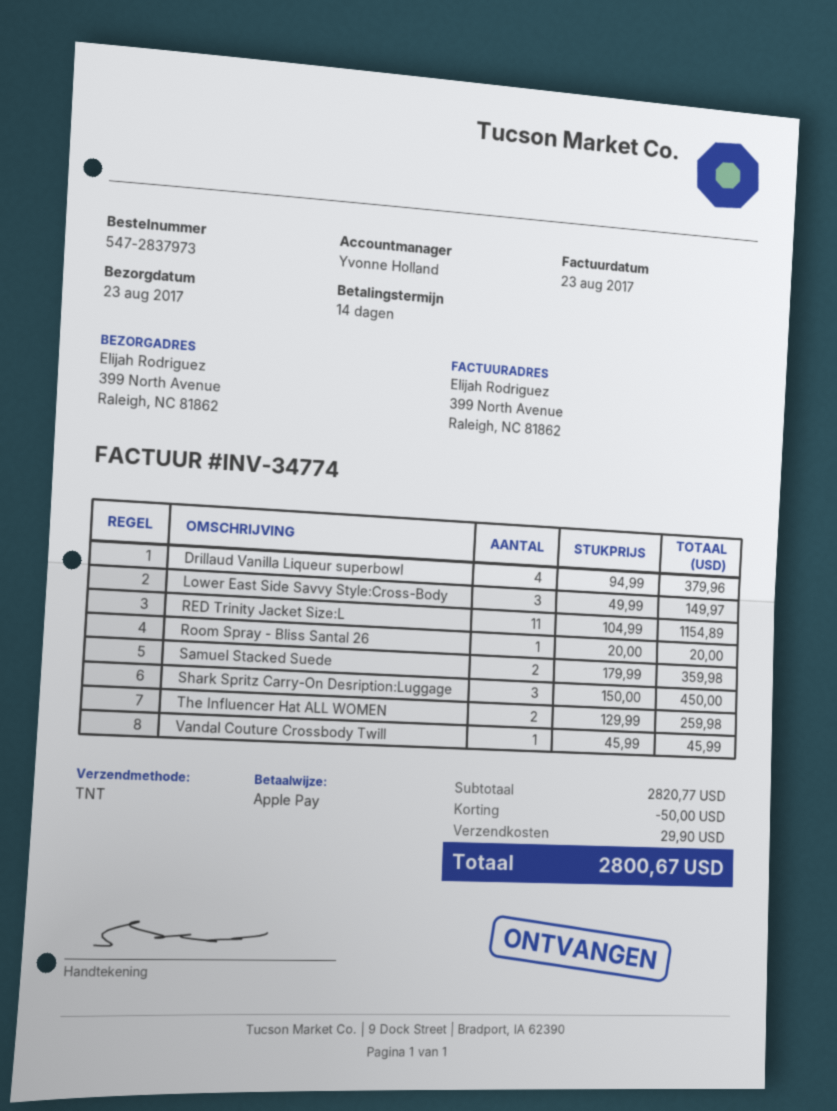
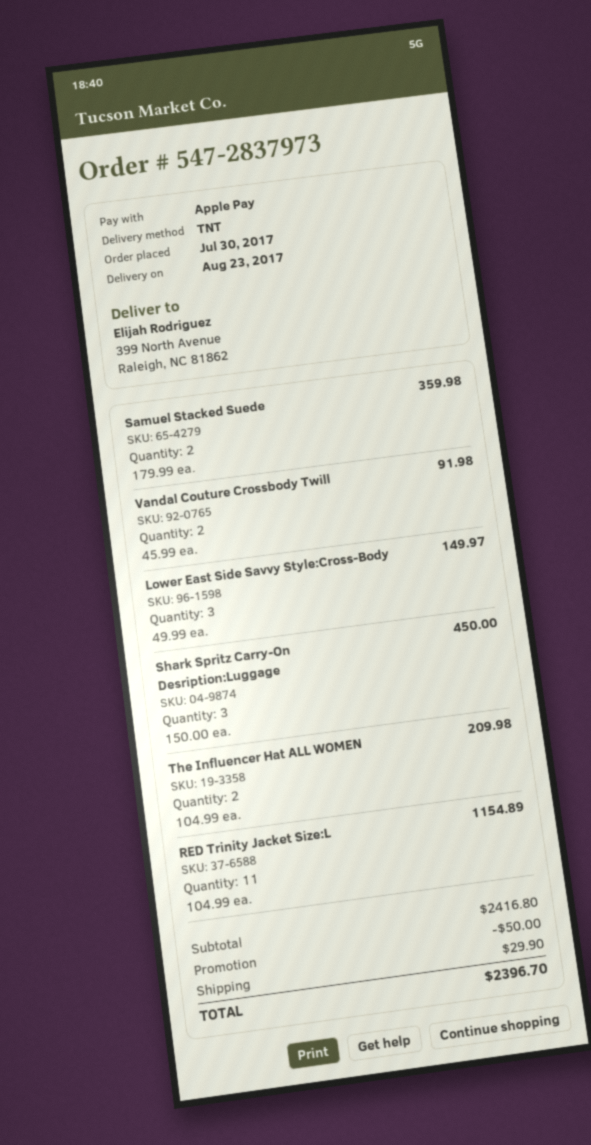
Drillaud Vanilla Liqueur superbowl: 4 x 94.99 = 379.96 -> none
Room Spray - Bliss Santal 26: 1 x 20.00 = 20.00 -> none
The Influencer Hat ALL WOMEN: 2 x 129.99 = 259.98 -> 2 x 104.99 = 209.98
Vandal Couture Crossbody Twill: 1 x 45.99 = 45.99 -> 2 x 45.99 = 91.98
subtotal: 2820.77 -> 2416.80
total: 2800.67 -> 2396.70

